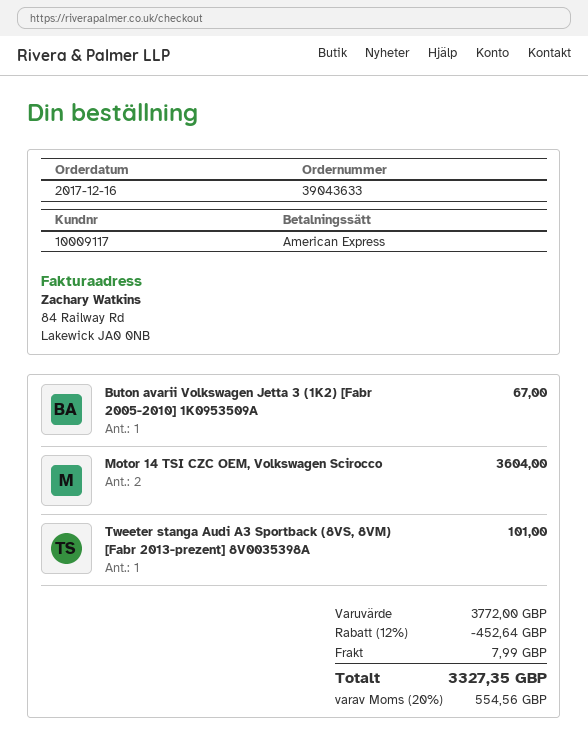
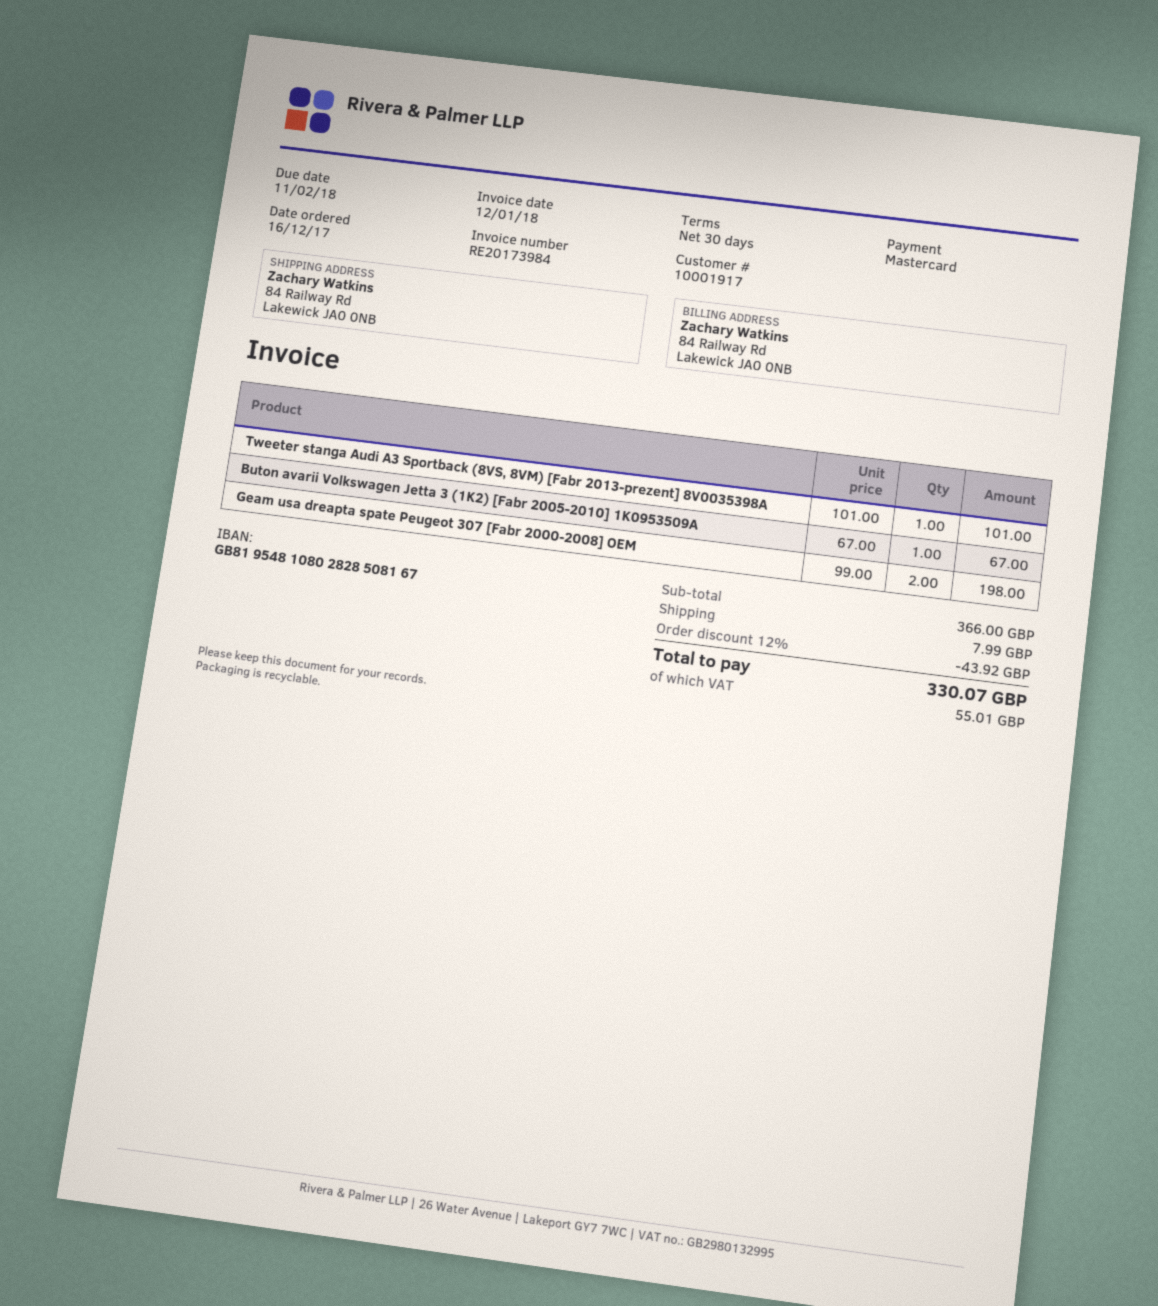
customer number: 10009117 -> 10001917
payment method: American Express -> Mastercard
Motor 14 TSI CZC OEM, Volkswagen Scirocco: 2 for 3604.00 -> none
Geam usa dreapta spate Peugeot 307 [Fabr 2000-2008] OEM: none -> 2 for 198.00
subtotal: 3772.00 -> 366.00
discount: 12% = 452.64 -> 12% = 43.92
tax: 554.56 -> 55.01
total: 3327.35 -> 330.07

